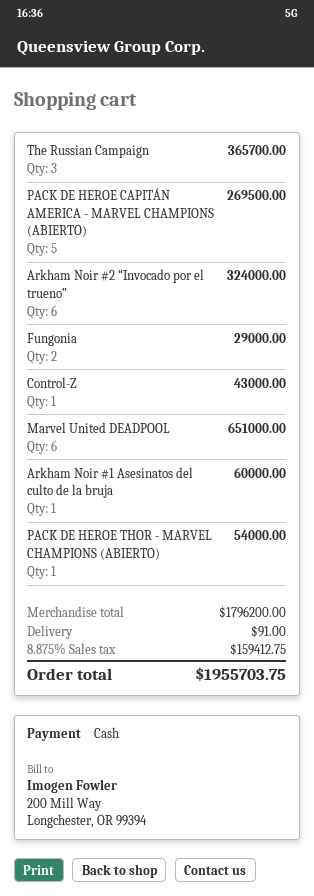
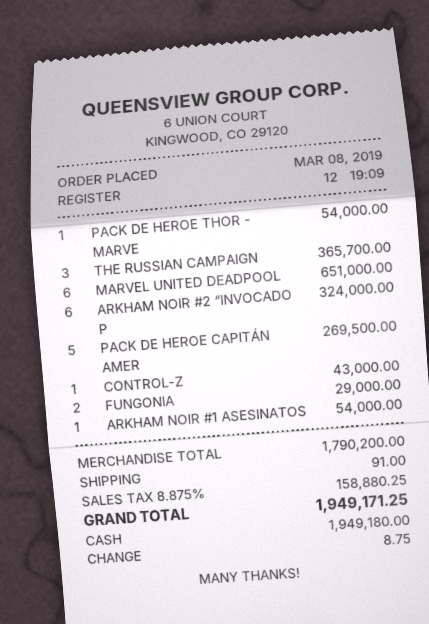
Arkham Noir #1 Asesinatos del culto de la bruja: 1 for 60000.00 -> 1 for 54000.00
subtotal: 1796200.00 -> 1790200.00
tax: 8.875% = 159412.75 -> 8.875% = 158880.25
total: 1955703.75 -> 1949171.25

